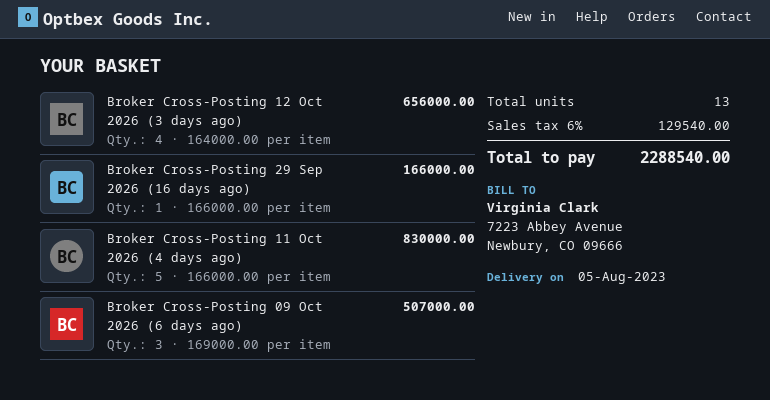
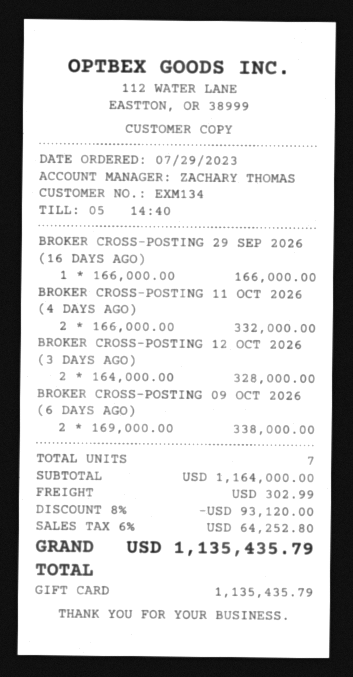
Broker Cross-Posting 12 Oct 2026 (3 days ago): 4 x 164000.00 = 656000.00 -> 2 x 164000.00 = 328000.00
Broker Cross-Posting 11 Oct 2026 (4 days ago): 5 x 166000.00 = 830000.00 -> 2 x 166000.00 = 332000.00
Broker Cross-Posting 09 Oct 2026 (6 days ago): 3 x 169000.00 = 507000.00 -> 2 x 169000.00 = 338000.00
total quantity: 13 -> 7
discount: none -> 8% = 93120.00
shipping: none -> 302.99
tax: 6% = 129540.00 -> 6% = 64252.80
total: 2288540.00 -> 1135435.79

